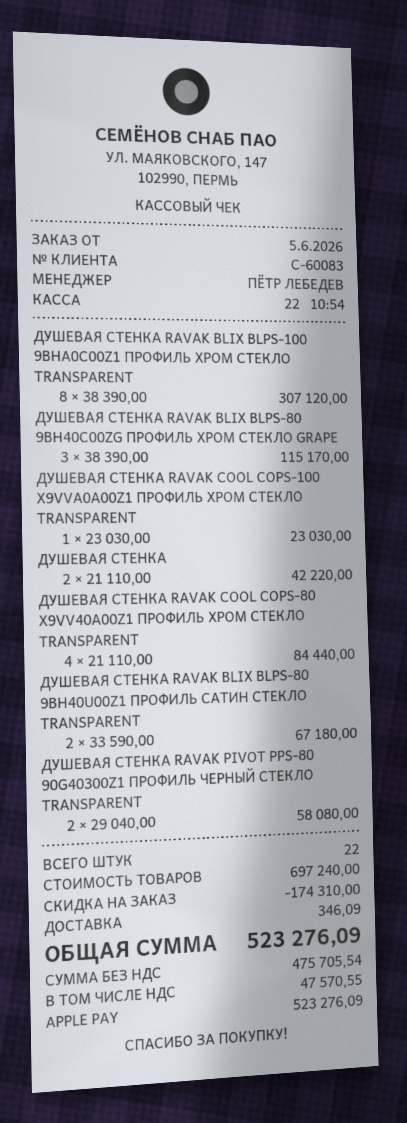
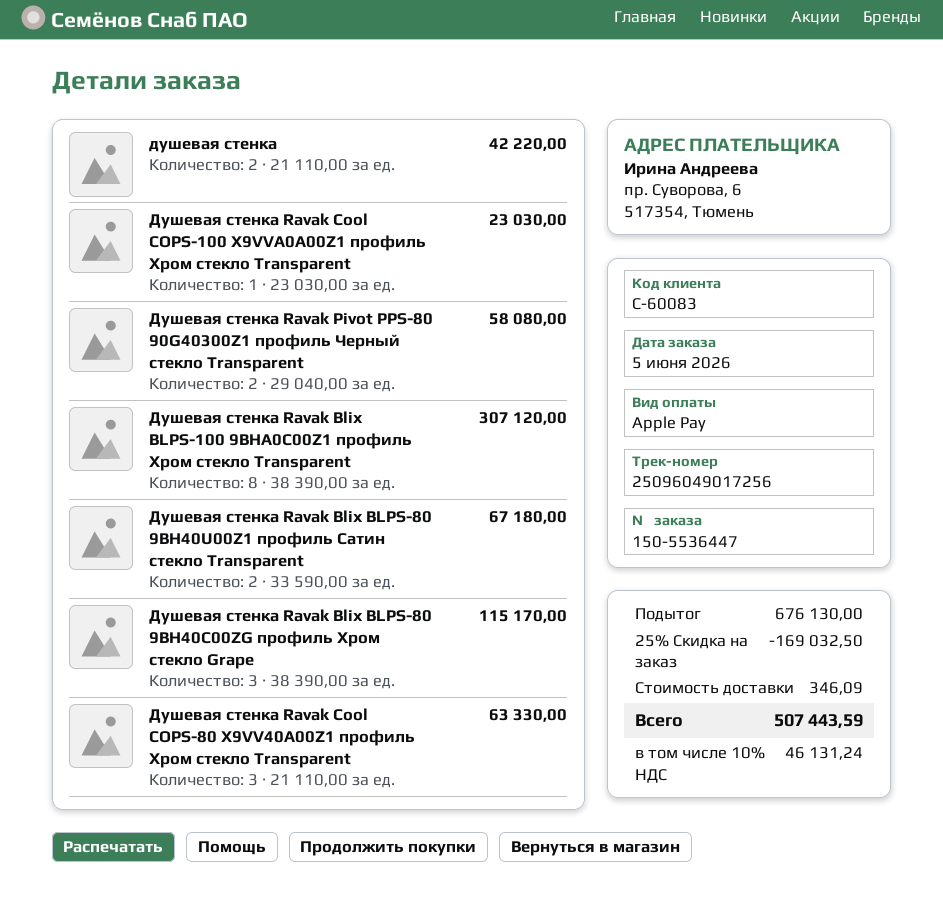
ДУШЕВАЯ СТЕНКА RAVAK COOL COPS-80 X9VV40A00Z1 ПРОФИЛЬ ХРОМ СТЕКЛО TRANSPARENT: 4 x 21110.00 = 84440.00 -> 3 x 21110.00 = 63330.00
subtotal: 697240.00 -> 676130.00
discount: 174310.00 -> 169032.50
tax: 47570.55 -> 46131.24
total: 523276.09 -> 507443.59

